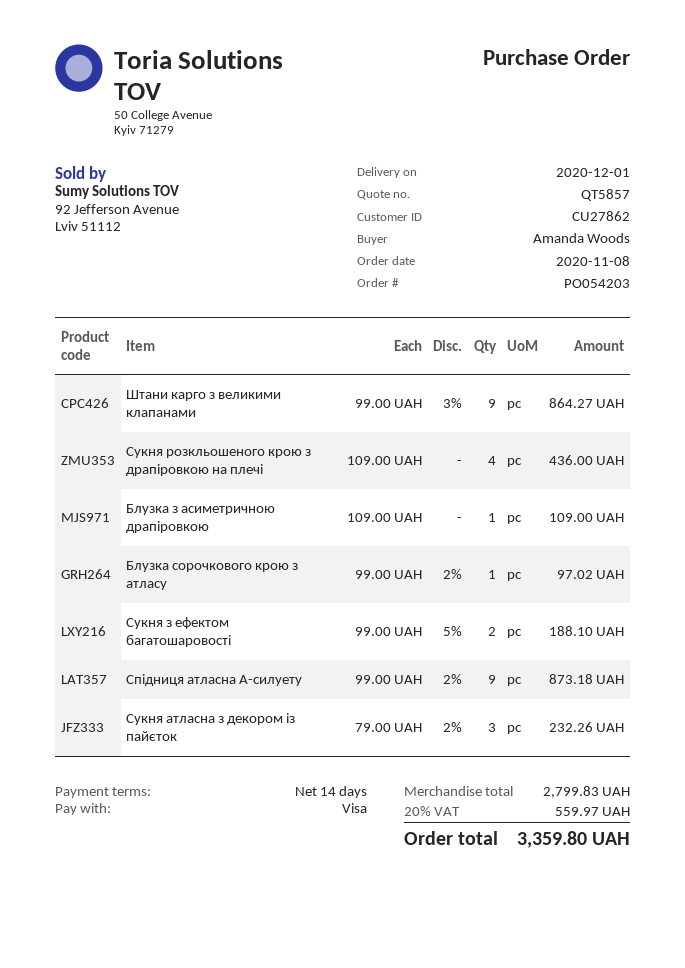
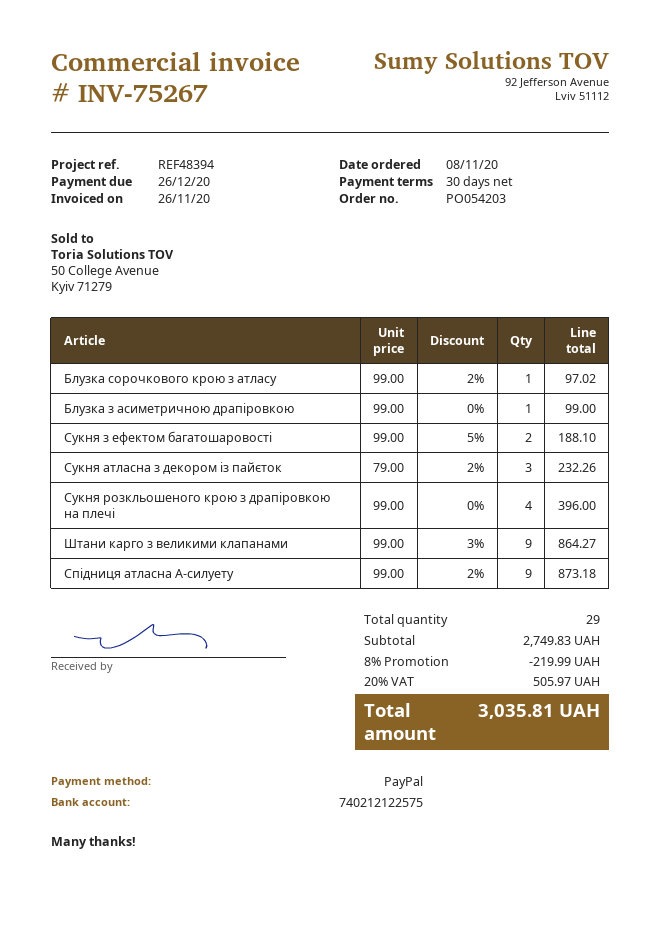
payment terms: 14 days -> 30 days
payment method: Visa -> PayPal
Сукня розкльошеного крою з драпіровкою на плечі: 4 x 109.00 = 436.00 -> 4 x 99.00 = 396.00
Блузка з асиметричною драпіровкою: 1 x 109.00 = 109.00 -> 1 x 99.00 = 99.00
subtotal: 2799.83 -> 2749.83
discount: none -> 8% = 219.99
tax: 20% = 559.97 -> 20% = 505.97
total: 3359.80 -> 3035.81

